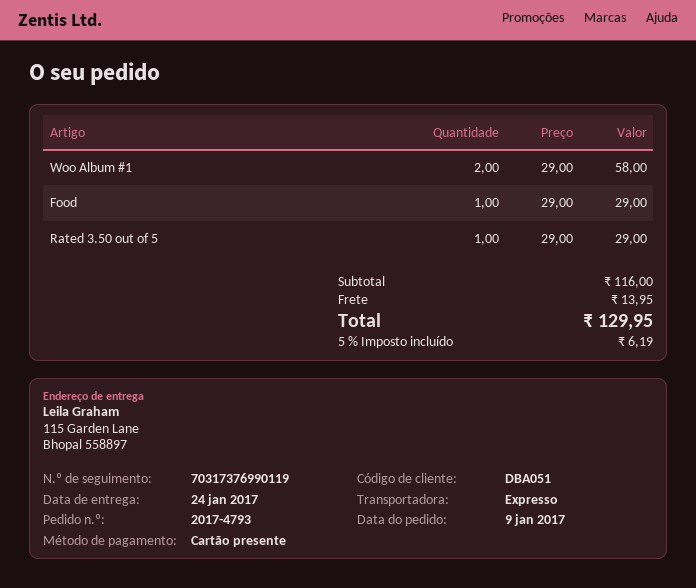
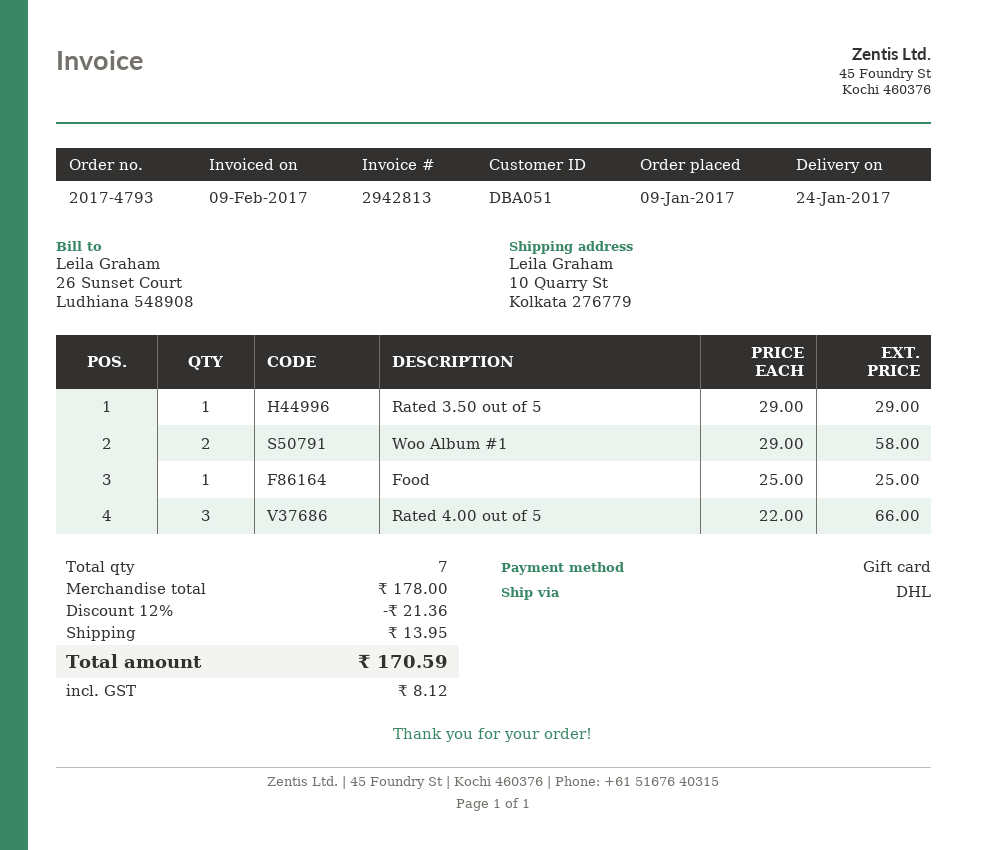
shipping method: express -> DHL
ship to: 115 Garden Lane, Bhopal 558897 -> 10 Quarry St, Kolkata 276779
Food: 1 x 29.00 = 29.00 -> 1 x 25.00 = 25.00
Rated 4.00 out of 5: none -> 3 x 22.00 = 66.00
subtotal: 116.00 -> 178.00
discount: none -> 12% = 21.36
tax: 6.19 -> 8.12
total: 129.95 -> 170.59

